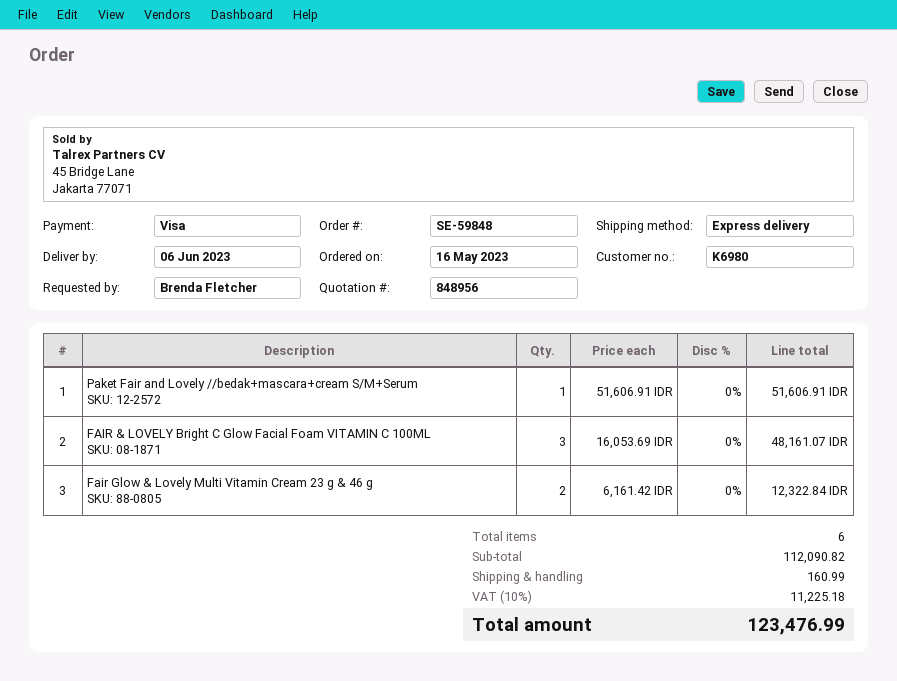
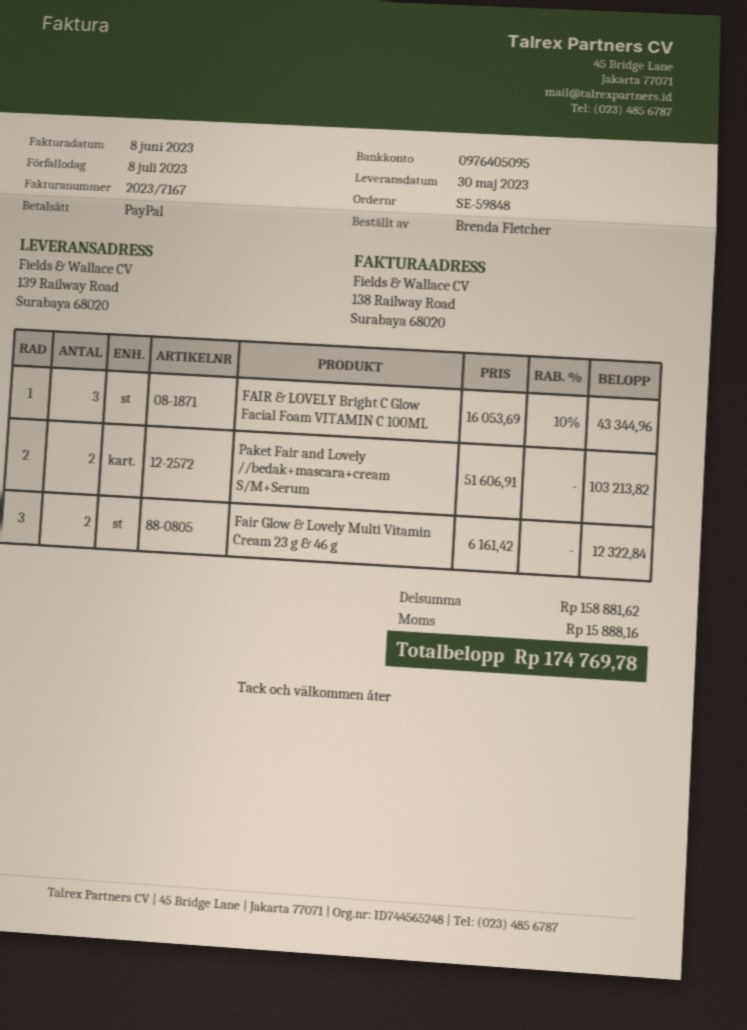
delivery date: 2023-06-06 -> 2023-05-30
payment method: Visa -> PayPal
Paket Fair and Lovely //bedak+mascara+cream S/M+Serum: 1 x 51606.91 = 51606.91 -> 2 x 51606.91 = 103213.82
FAIR & LOVELY Bright C Glow Facial Foam VITAMIN C 100ML: 3 x 16053.69 = 48161.07 -> 3 x 16053.69 - 10% = 43344.96
subtotal: 112090.82 -> 158881.62
shipping: 160.99 -> none
tax: 11225.18 -> 15888.16
total: 123476.99 -> 174769.78

